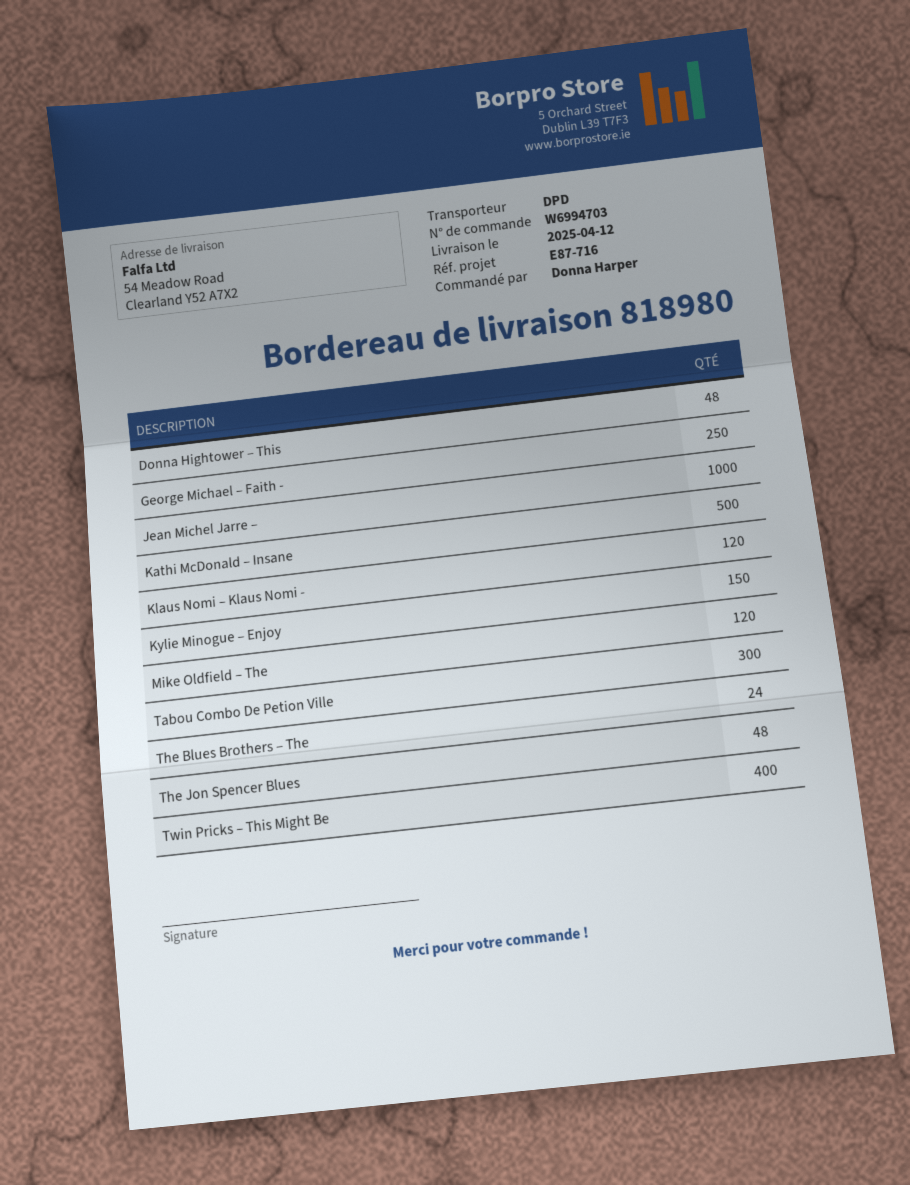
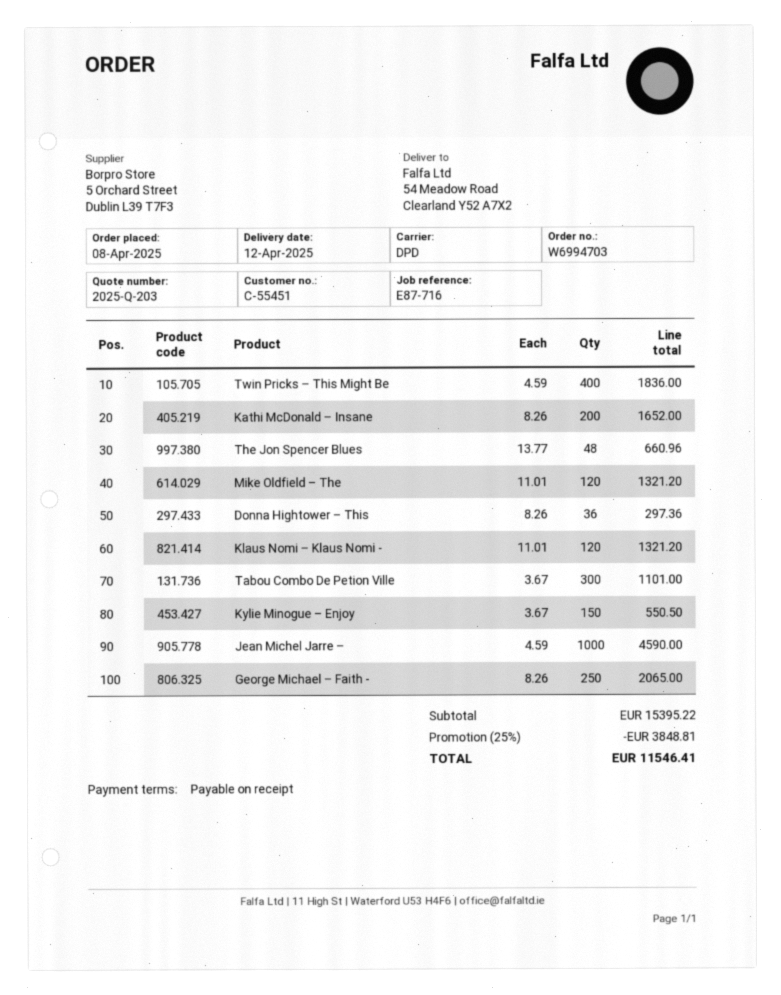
Donna Hightower – This: 48 -> 36
Kathi McDonald – Insane: 500 -> 200
The Blues Brothers – The: 24 -> none

